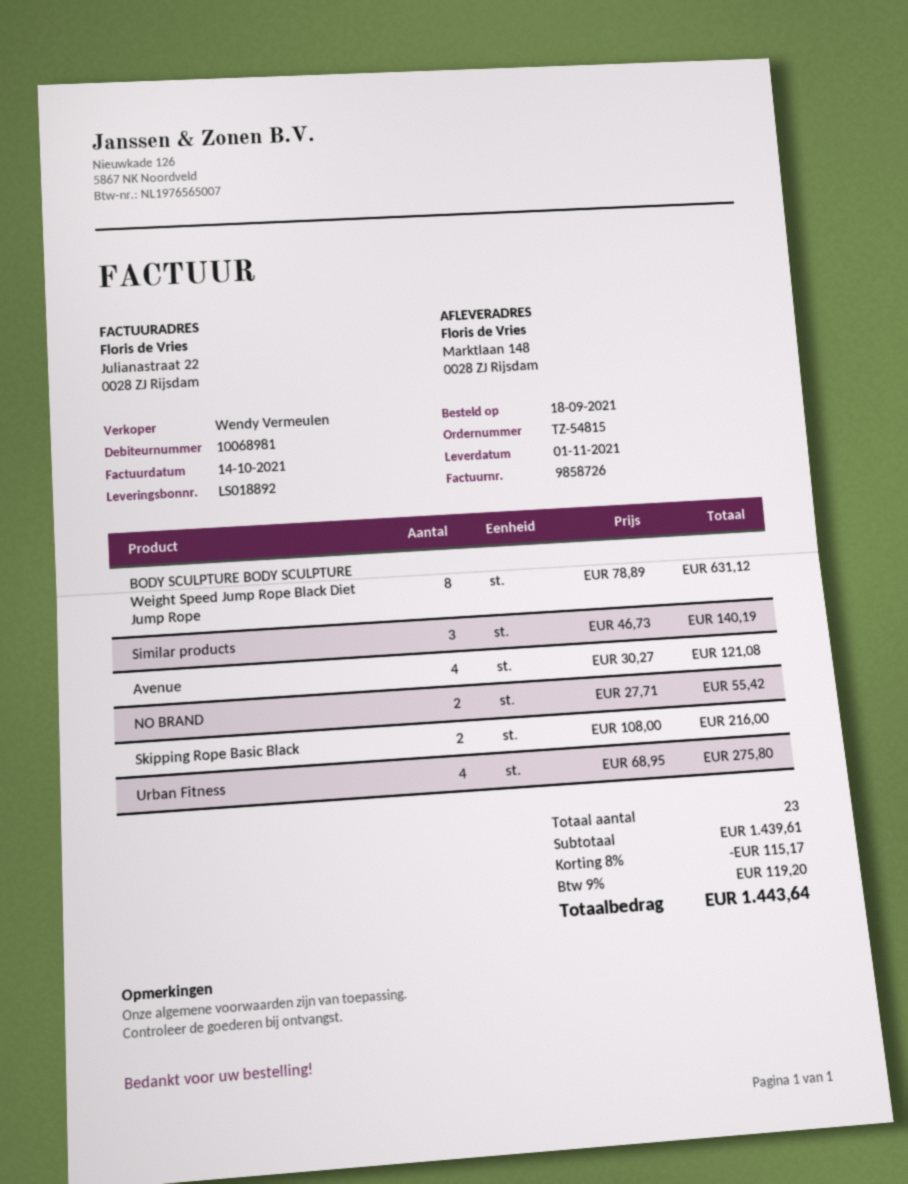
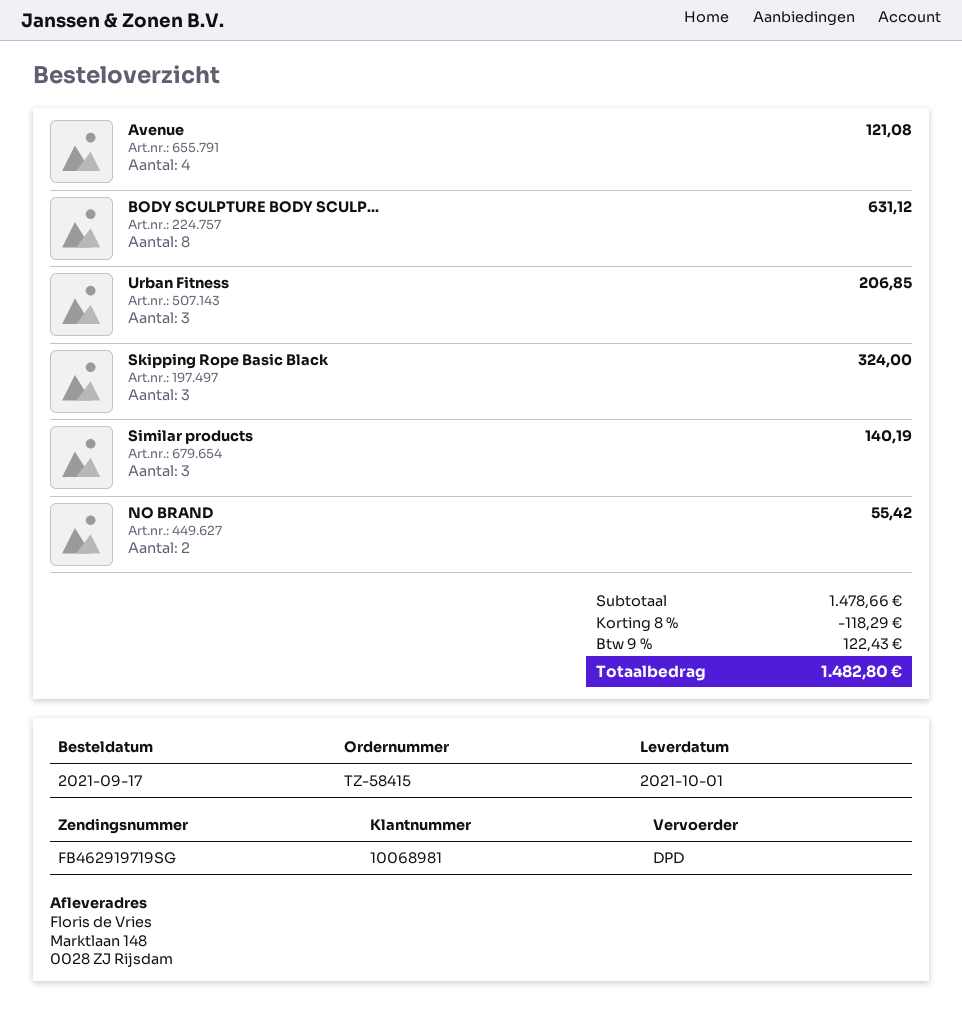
order number: TZ-54815 -> TZ-58415
order date: 2021-09-18 -> 2021-09-17
delivery date: 2021-11-01 -> 2021-10-01
Skipping Rope Basic Black: 2 for 216.00 -> 3 for 324.00
Urban Fitness: 4 for 275.80 -> 3 for 206.85
subtotal: 1439.61 -> 1478.66
discount: 8% = 115.17 -> 8% = 118.29
tax: 9% = 119.20 -> 9% = 122.43
total: 1443.64 -> 1482.80

